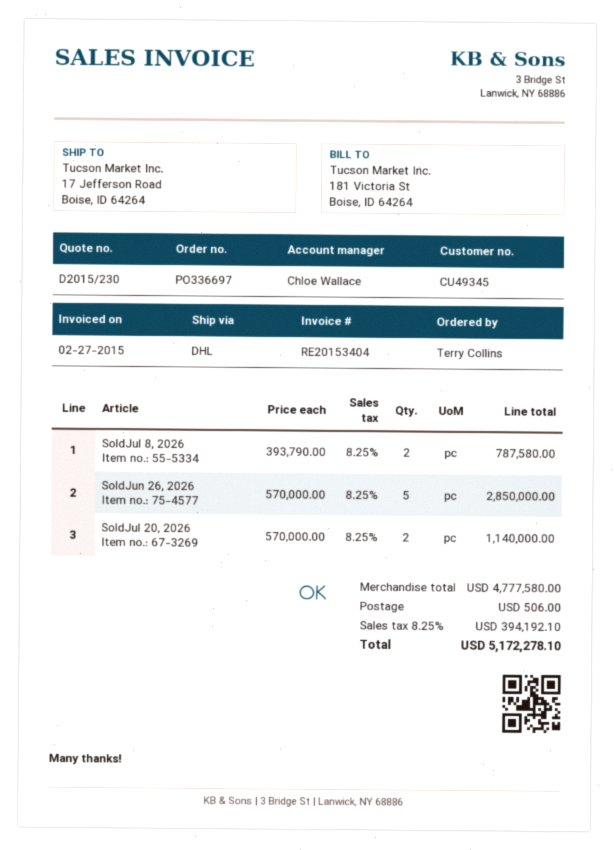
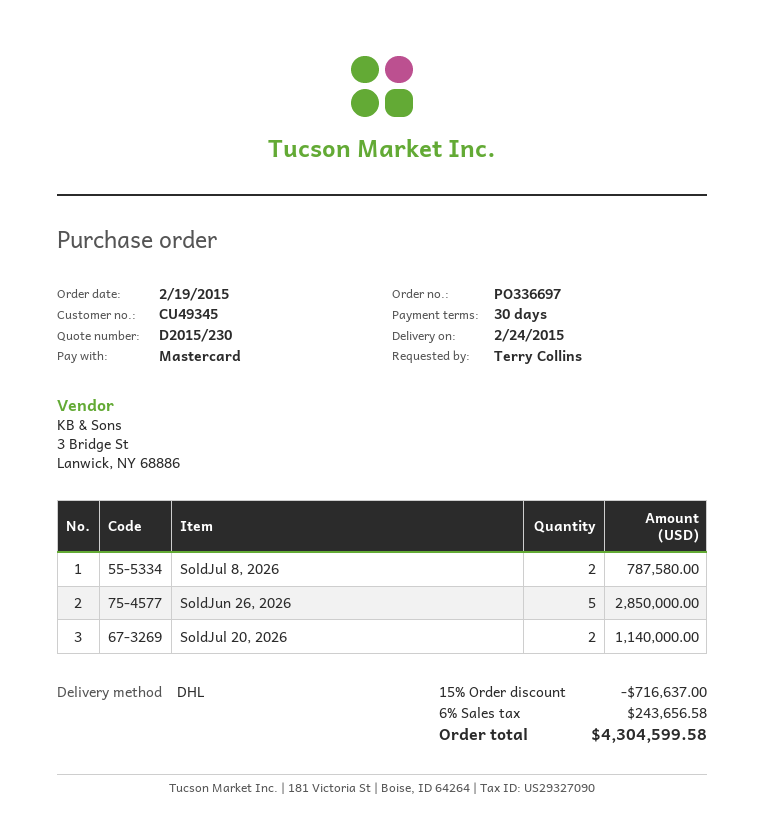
discount: none -> 15% = 716637.00
shipping: 506.00 -> none
tax: 8.25% = 394192.10 -> 6% = 243656.58
total: 5172278.10 -> 4304599.58

